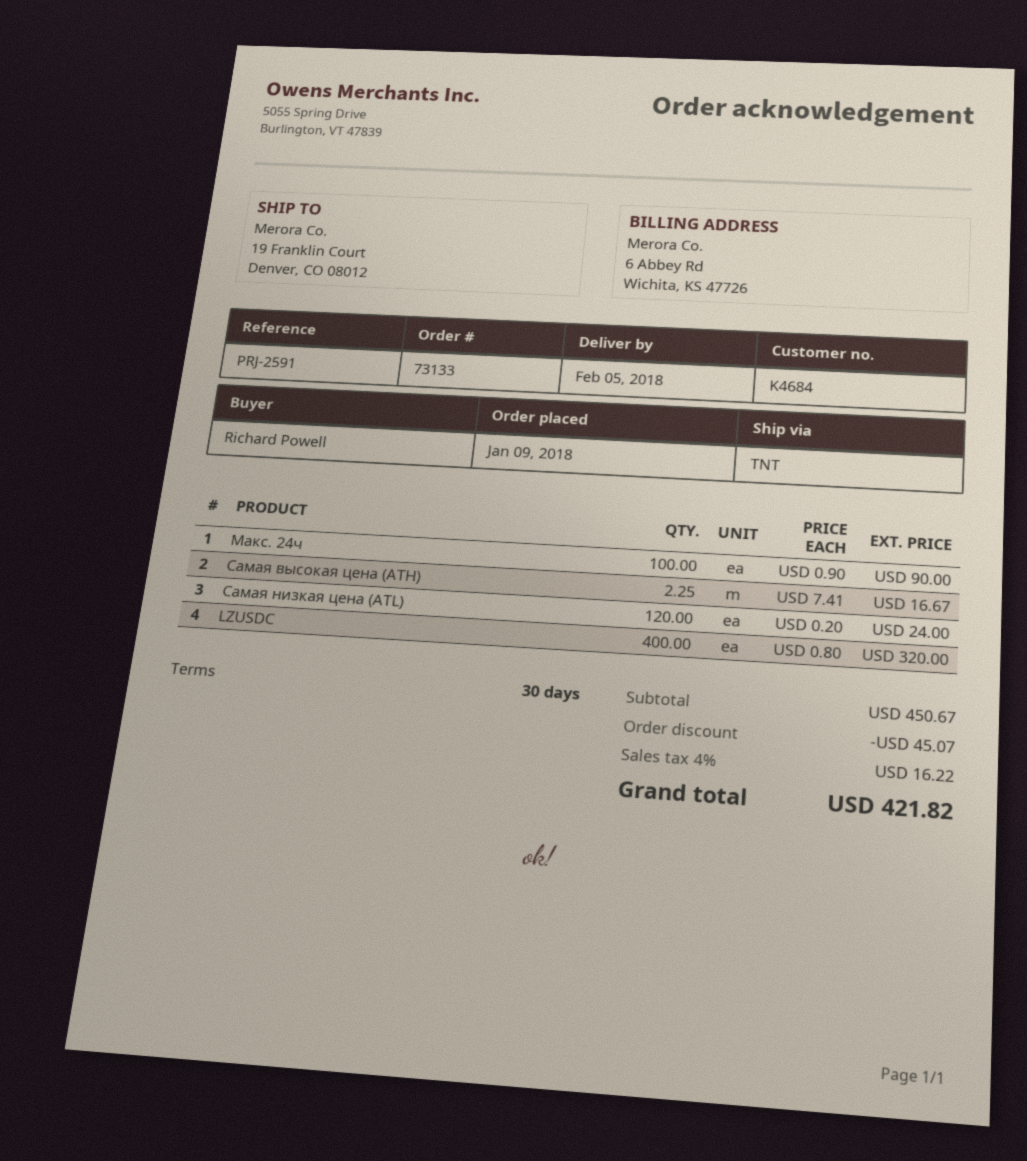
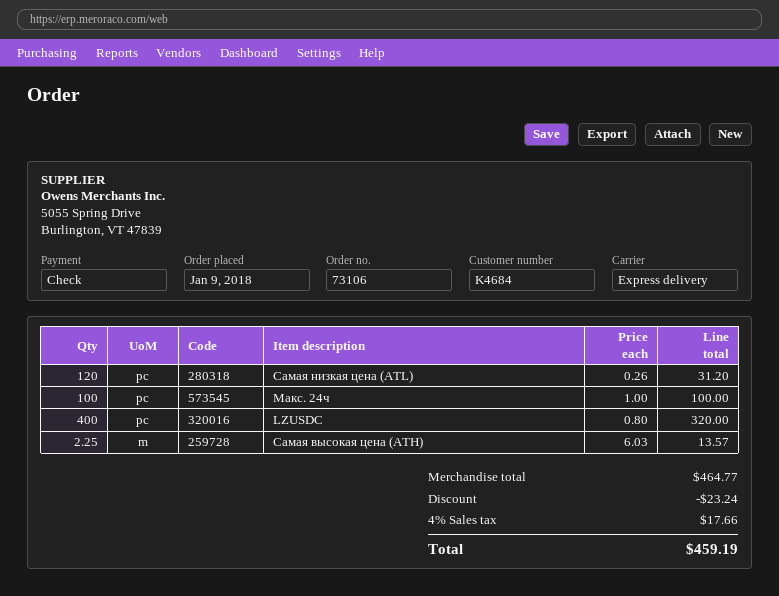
order number: 73133 -> 73106
shipping method: TNT -> express
Макс. 24ч: 100 x 0.90 = 90.00 -> 100 x 1.00 = 100.00
Самая высокая цена (ATH): 2.25 x 7.41 = 16.67 -> 2.25 x 6.03 = 13.57
Самая низкая цена (ATL): 120 x 0.20 = 24.00 -> 120 x 0.26 = 31.20
subtotal: 450.67 -> 464.77
discount: 45.07 -> 23.24
tax: 4% = 16.22 -> 4% = 17.66
total: 421.82 -> 459.19

